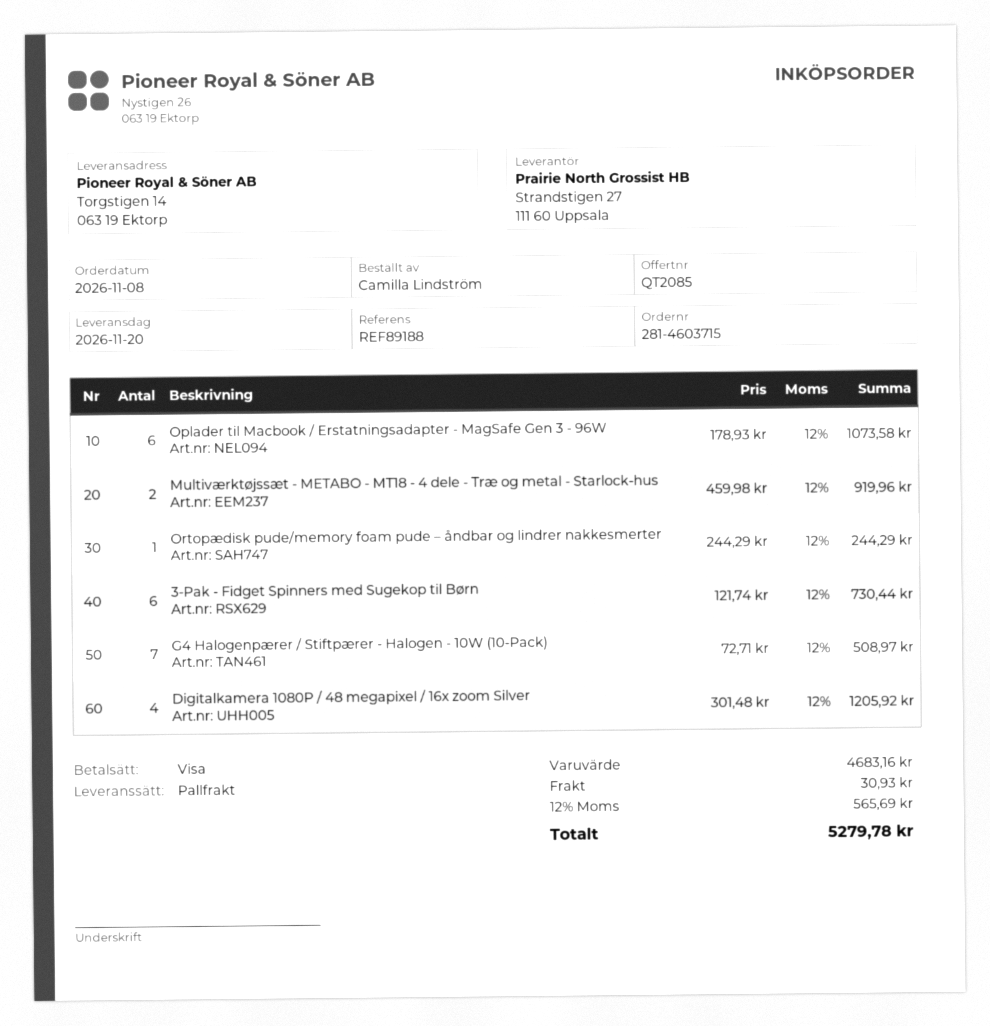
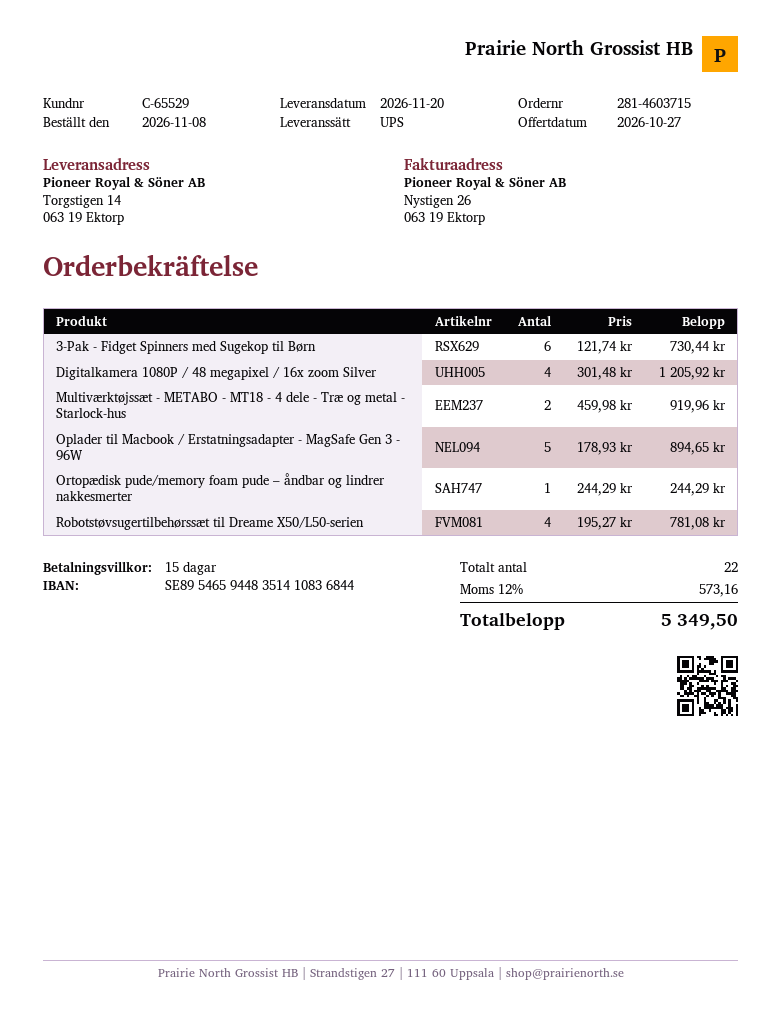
shipping method: pallet freight -> UPS
Oplader til Macbook / Erstatningsadapter - MagSafe Gen 3 - 96W: 6 x 178.93 = 1073.58 -> 5 x 178.93 = 894.65
G4 Halogenpærer / Stiftpærer - Halogen - 10W (10-Pack): 7 x 72.71 = 508.97 -> none
Robotstøvsugertilbehørssæt til Dreame X50/L50-serien: none -> 4 x 195.27 = 781.08
shipping: 30.93 -> none
tax: 12% = 565.69 -> 12% = 573.16
total: 5279.78 -> 5349.50

